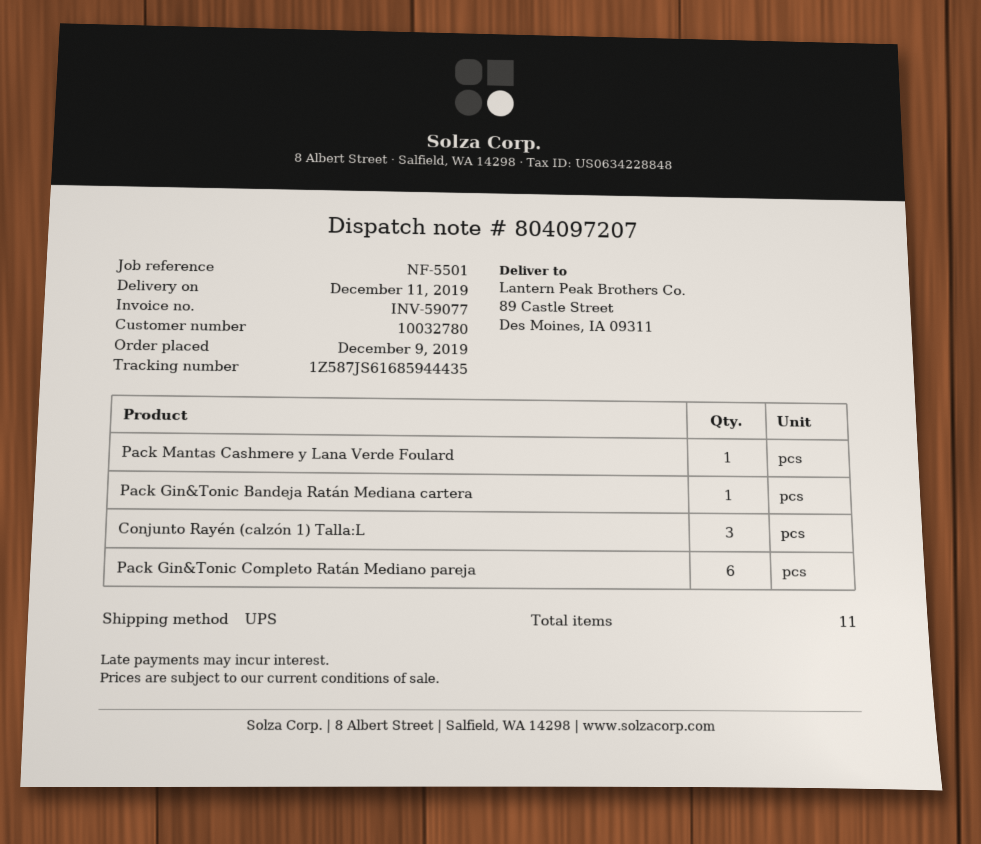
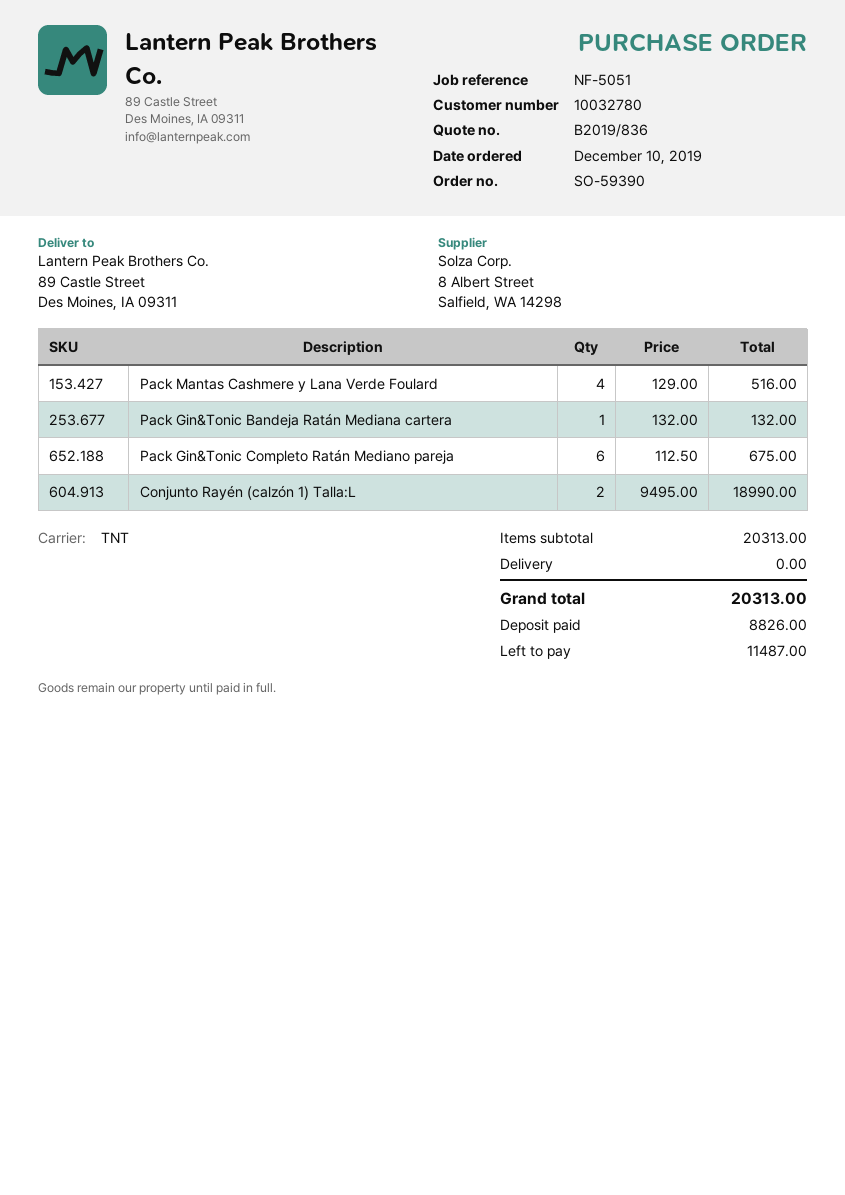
order date: 2019-12-09 -> 2019-12-10
reference: NF-5501 -> NF-5051
shipping method: UPS -> TNT
Pack Mantas Cashmere y Lana Verde Foulard: 1 -> 4
Conjunto Rayén (calzón 1) Talla:L: 3 -> 2

